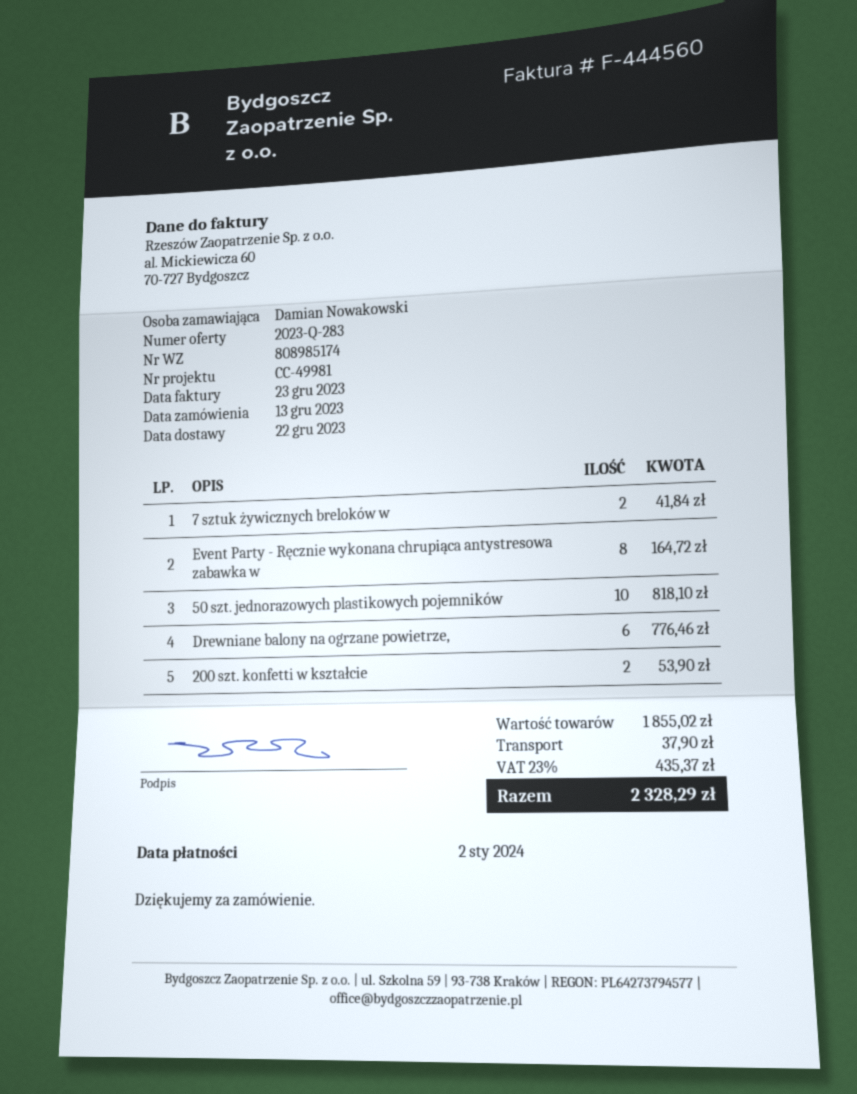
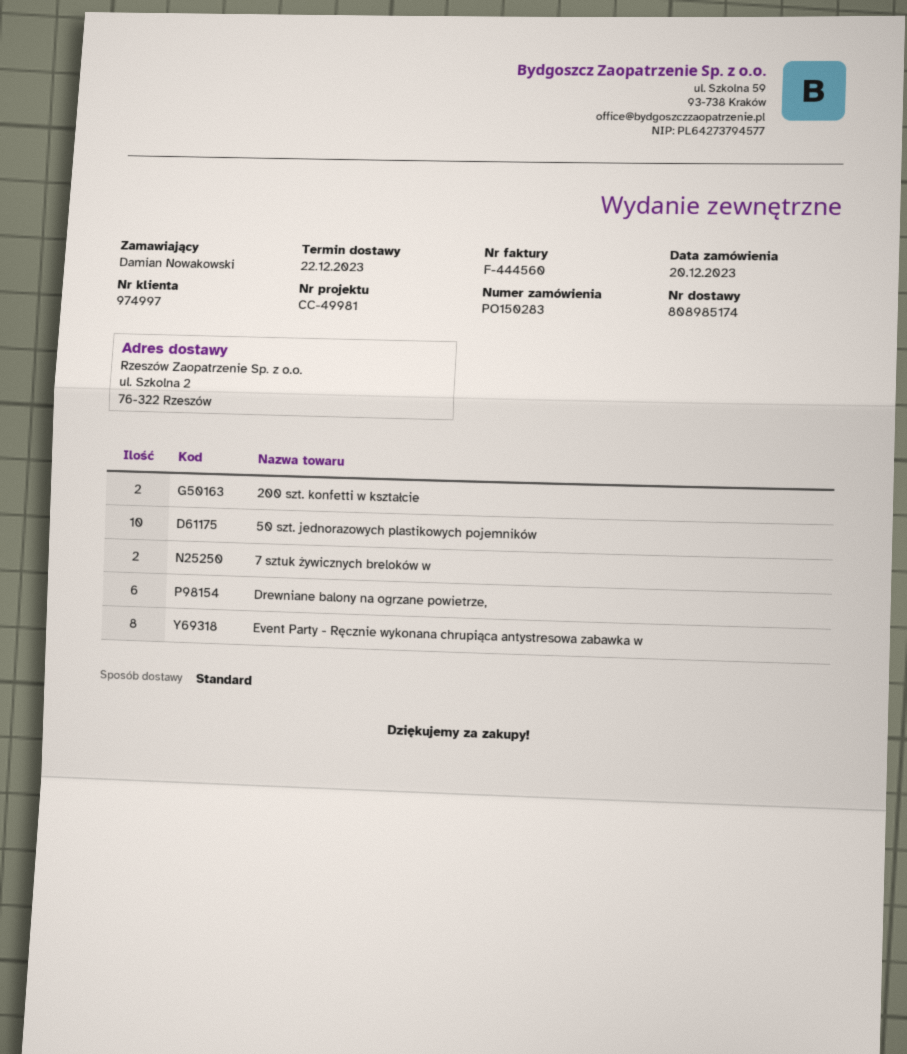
order date: 2023-12-13 -> 2023-12-20

